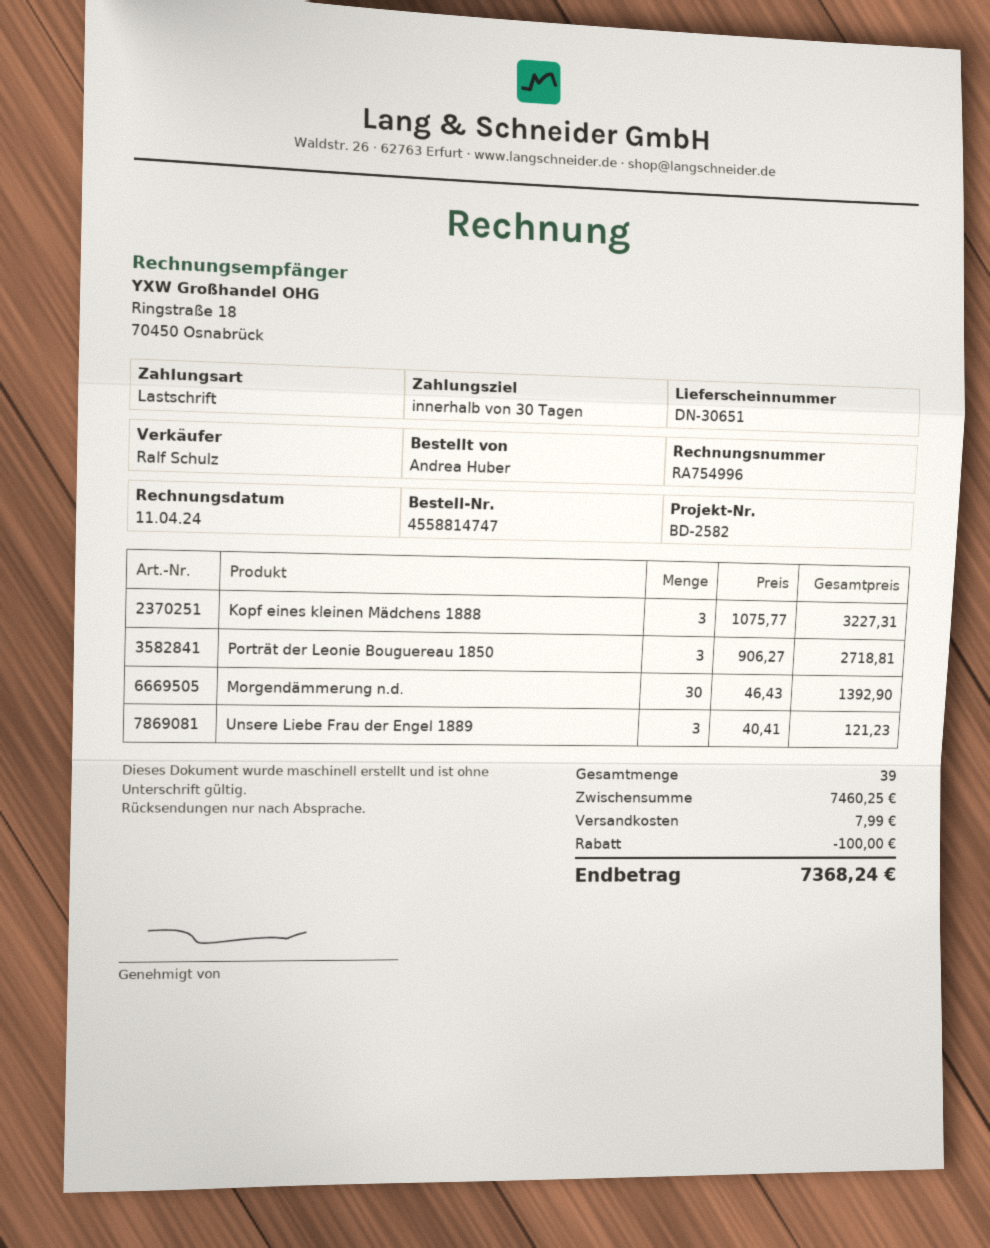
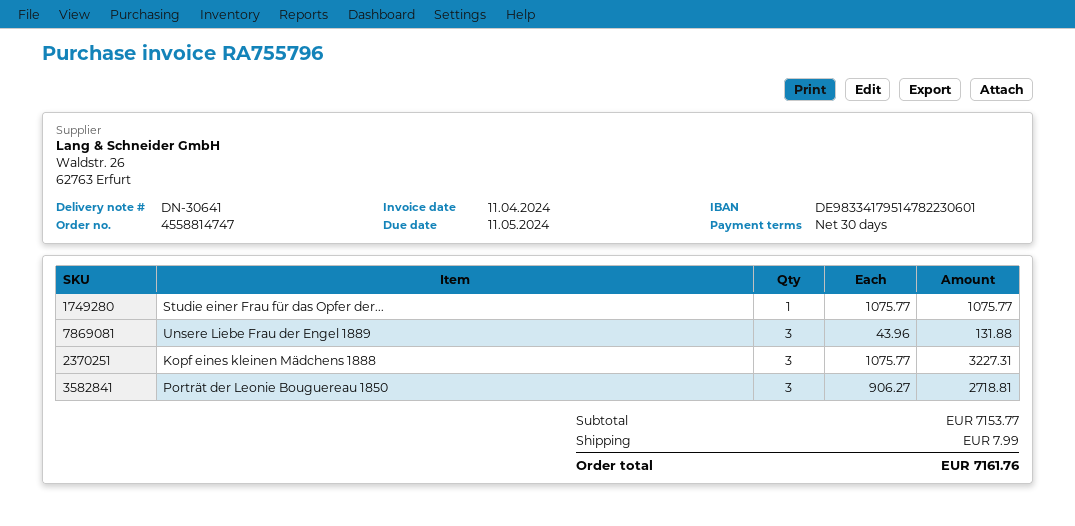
delivery note number: DN-30651 -> DN-30641
invoice number: RA754996 -> RA755796
Morgendämmerung n.d.: 30 x 46.43 = 1392.90 -> none
Unsere Liebe Frau der Engel 1889: 3 x 40.41 = 121.23 -> 3 x 43.96 = 131.88
Studie einer Frau für das Opfer der...: none -> 1 x 1075.77 = 1075.77
subtotal: 7460.25 -> 7153.77
discount: 100.00 -> none
total: 7368.24 -> 7161.76

